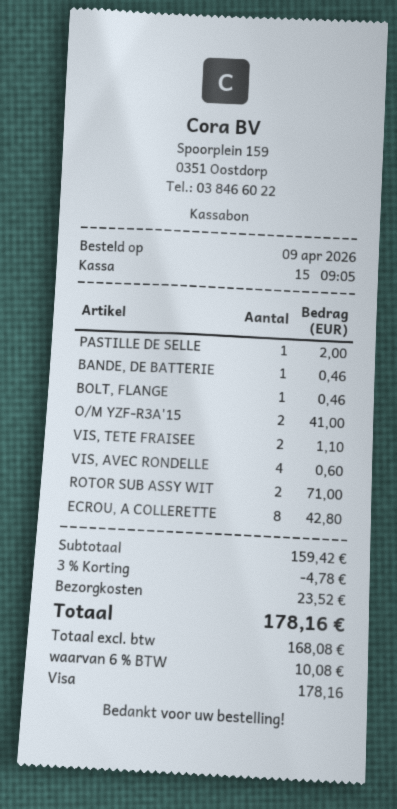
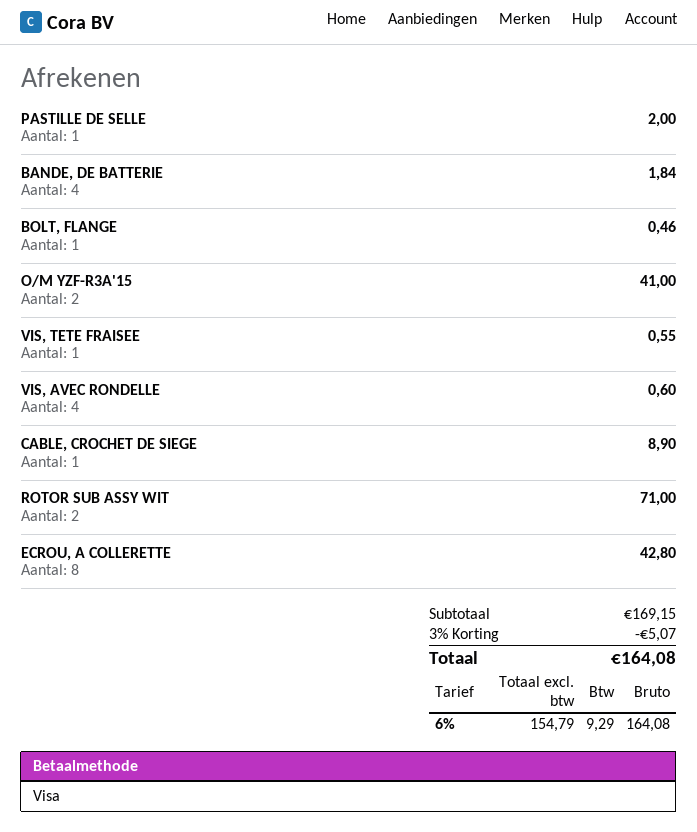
BANDE, DE BATTERIE: 1 for 0.46 -> 4 for 1.84
VIS, TETE FRAISEE: 2 for 1.10 -> 1 for 0.55
CABLE, CROCHET DE SIEGE: none -> 1 for 8.90
subtotal: 159.42 -> 169.15
discount: 3% = 4.78 -> 3% = 5.07
shipping: 23.52 -> none
net: 168.08 -> 154.79
tax: 6% = 10.08 -> 6% = 9.29
total: 178.16 -> 164.08

